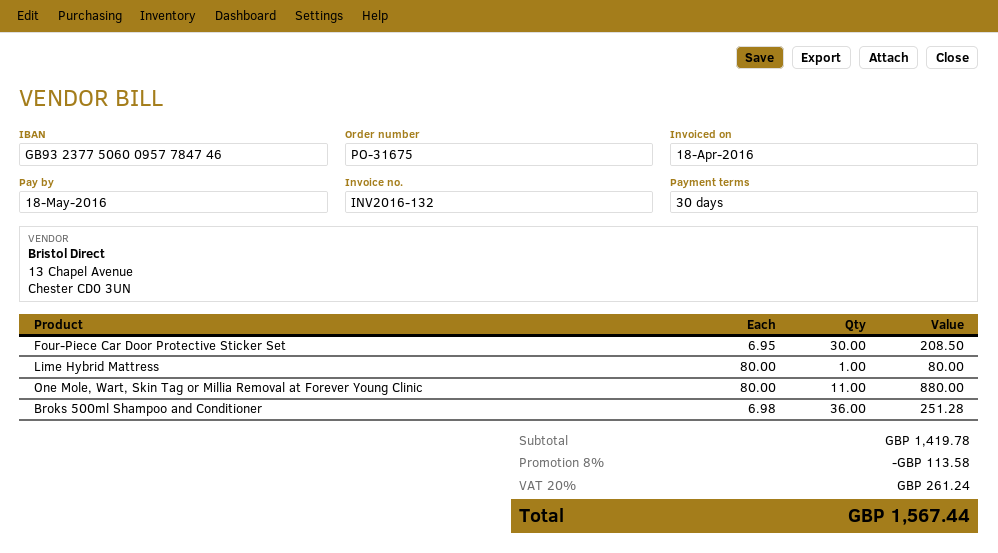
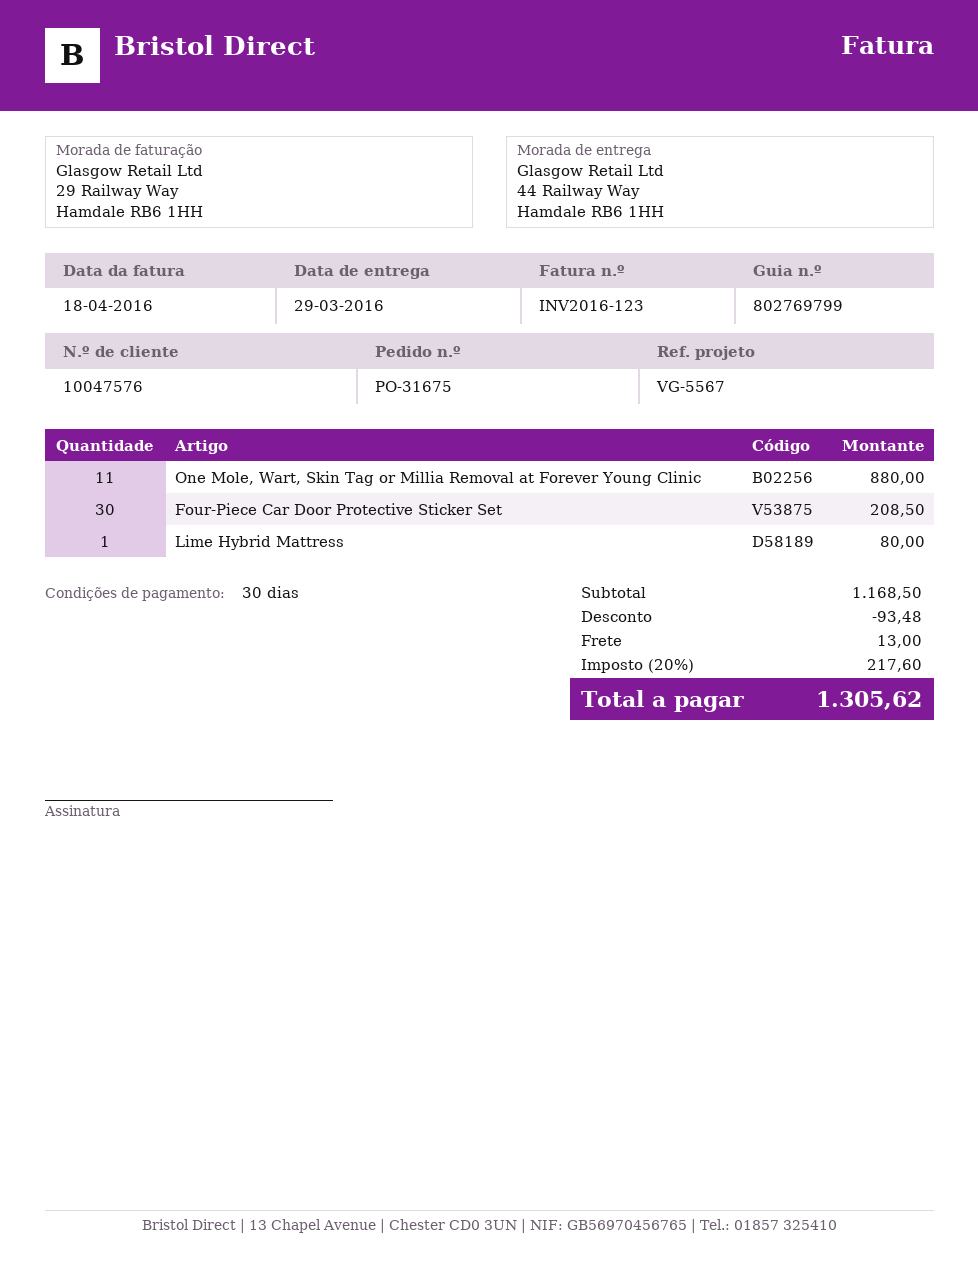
invoice number: INV2016-132 -> INV2016-123
Broks 500ml Shampoo and Conditioner: 36 for 251.28 -> none
subtotal: 1419.78 -> 1168.50
discount: 113.58 -> 93.48
shipping: none -> 13.00
tax: 20% = 261.24 -> 20% = 217.60
total: 1567.44 -> 1305.62

